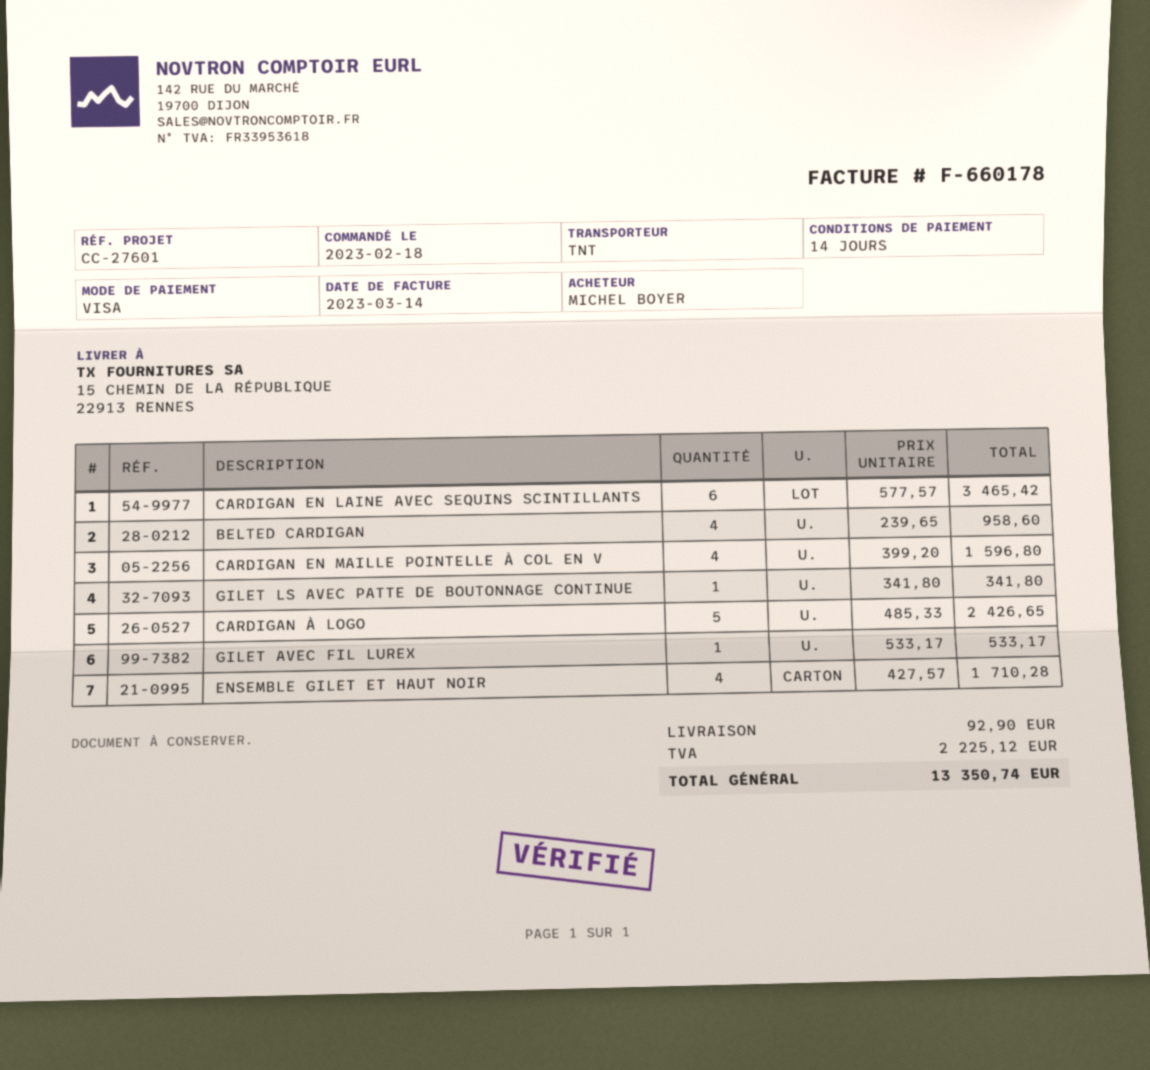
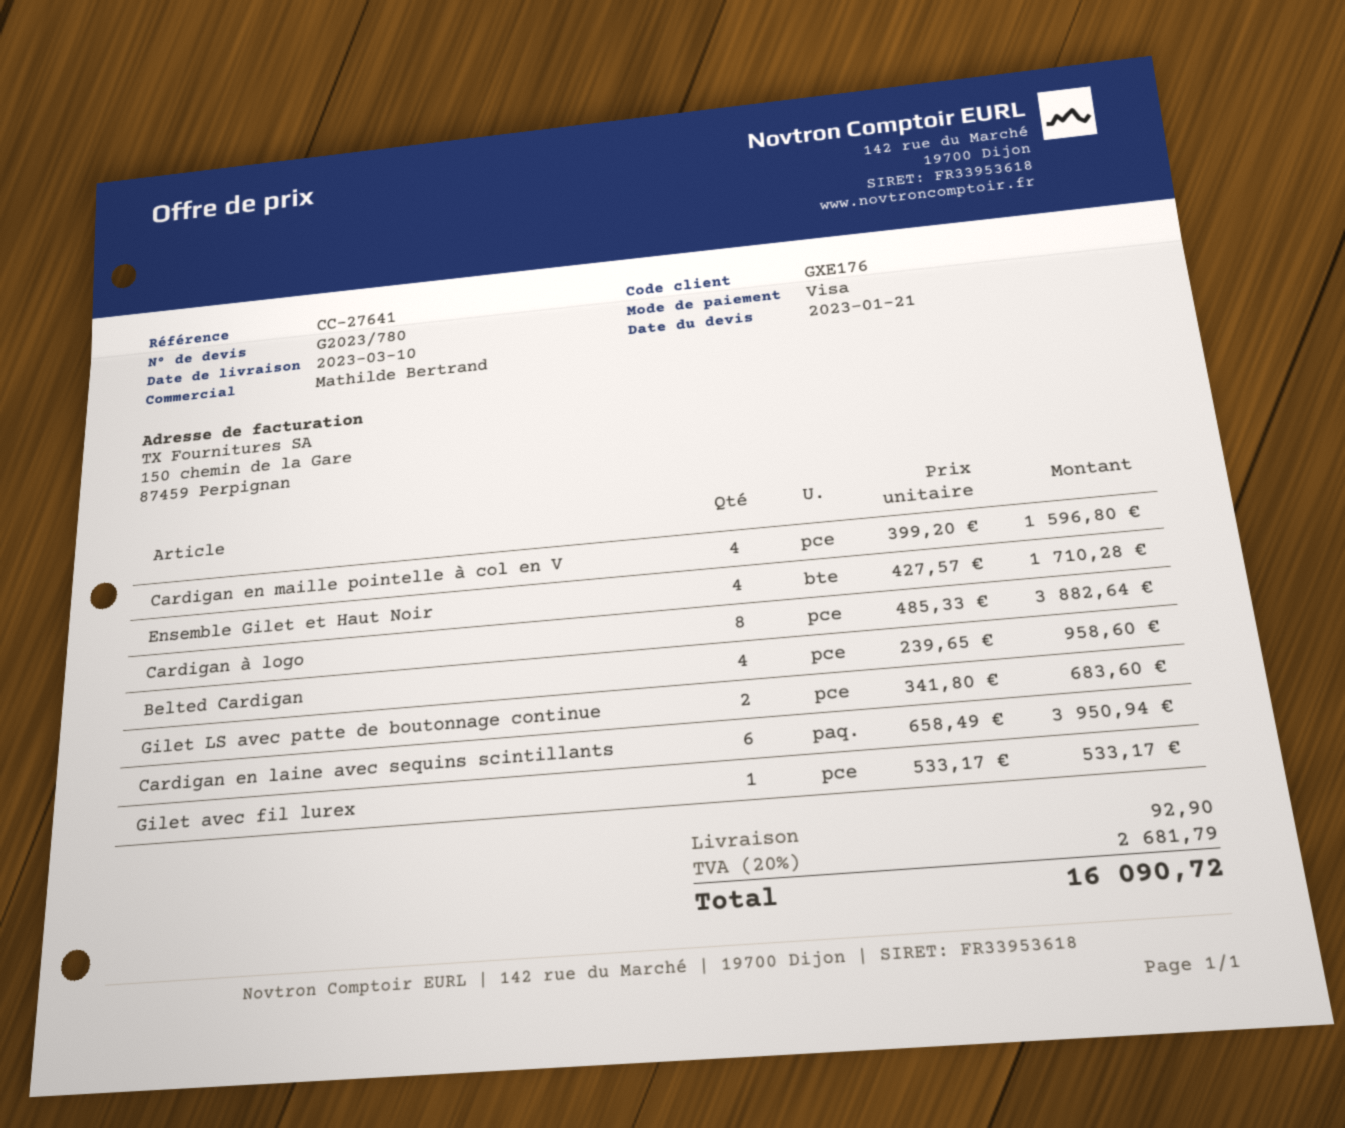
reference: CC-27601 -> CC-27641
CARDIGAN EN LAINE AVEC SEQUINS SCINTILLANTS: 6 x 577.57 = 3465.42 -> 6 x 658.49 = 3950.94
GILET LS AVEC PATTE DE BOUTONNAGE CONTINUE: 1 x 341.80 = 341.80 -> 2 x 341.80 = 683.60
CARDIGAN À LOGO: 5 x 485.33 = 2426.65 -> 8 x 485.33 = 3882.64
tax: 2225.12 -> 2681.79
total: 13350.74 -> 16090.72

